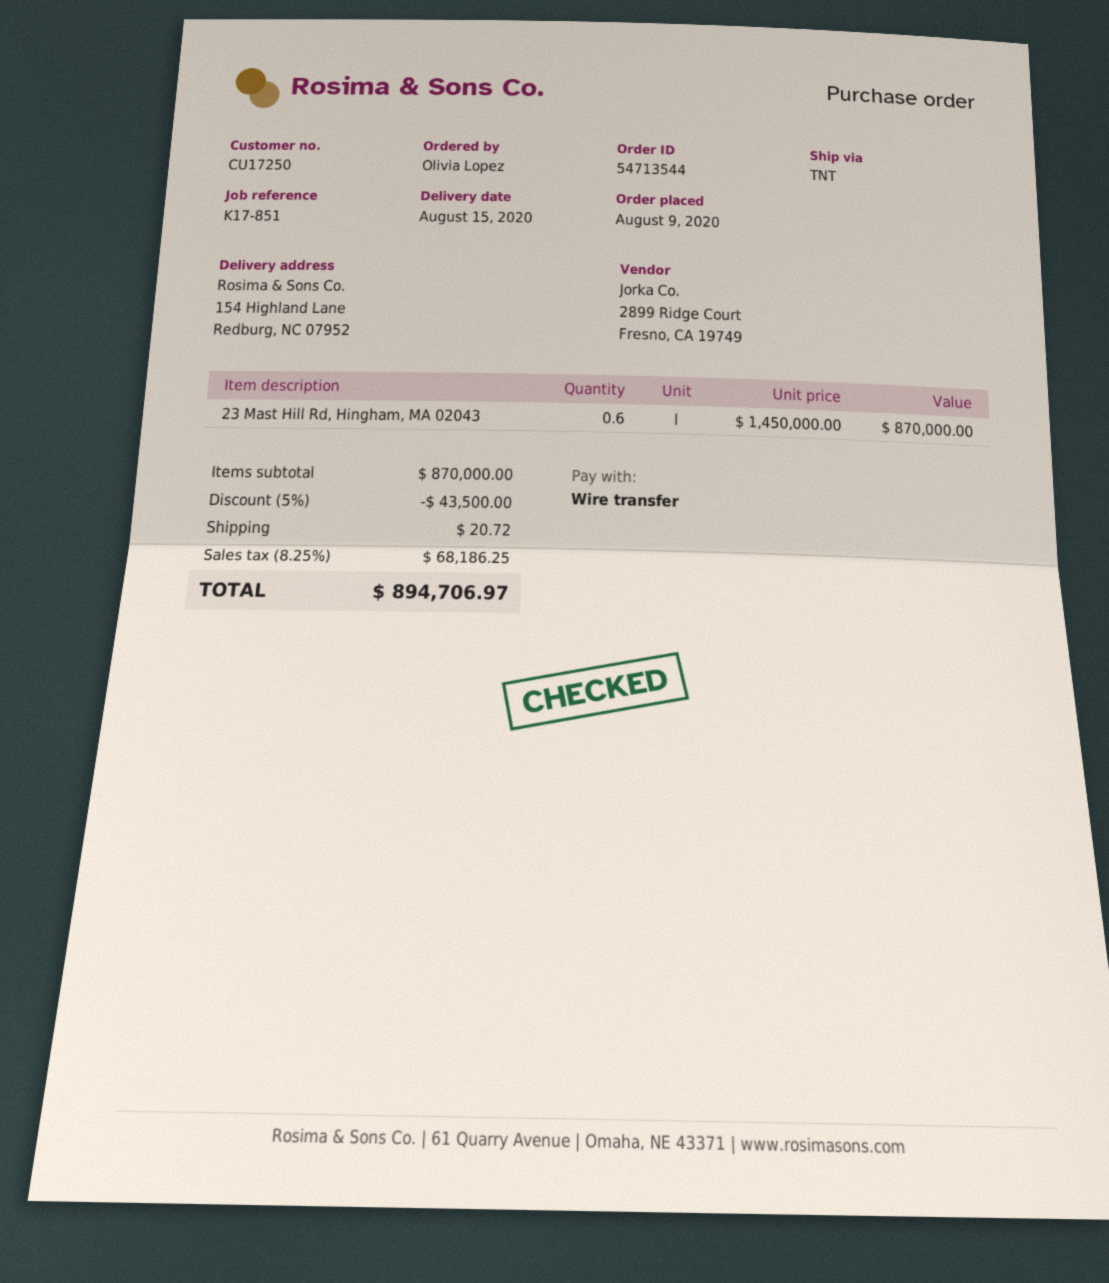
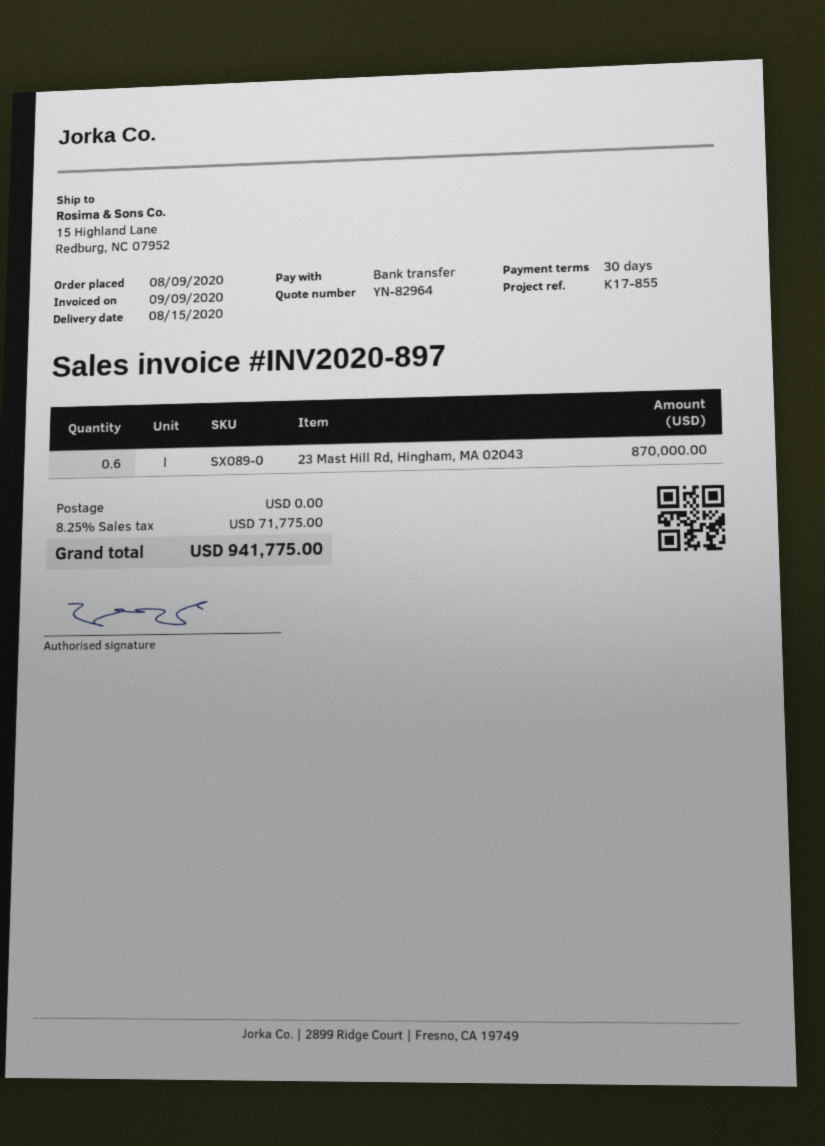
reference: K17-851 -> K17-855
ship to: 154 Highland Lane, Redburg, NC 07952 -> 15 Highland Lane, Redburg, NC 07952
discount: 5% = 43500.00 -> none
shipping: 20.72 -> 0.00
tax: 8.25% = 68186.25 -> 8.25% = 71775.00
total: 894706.97 -> 941775.00

